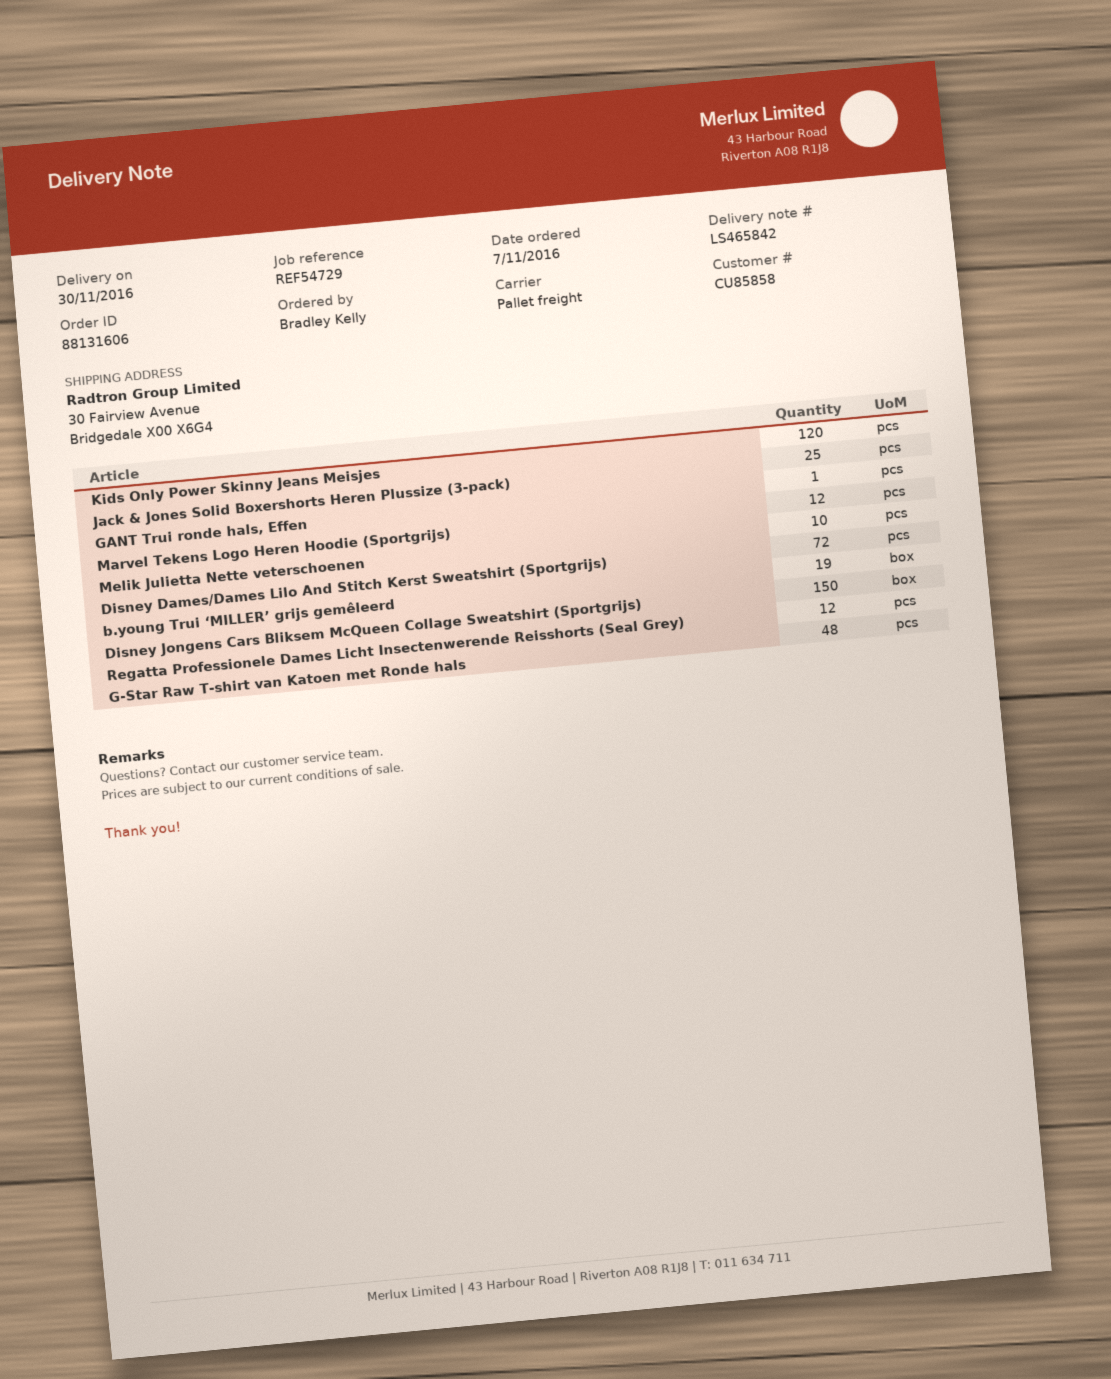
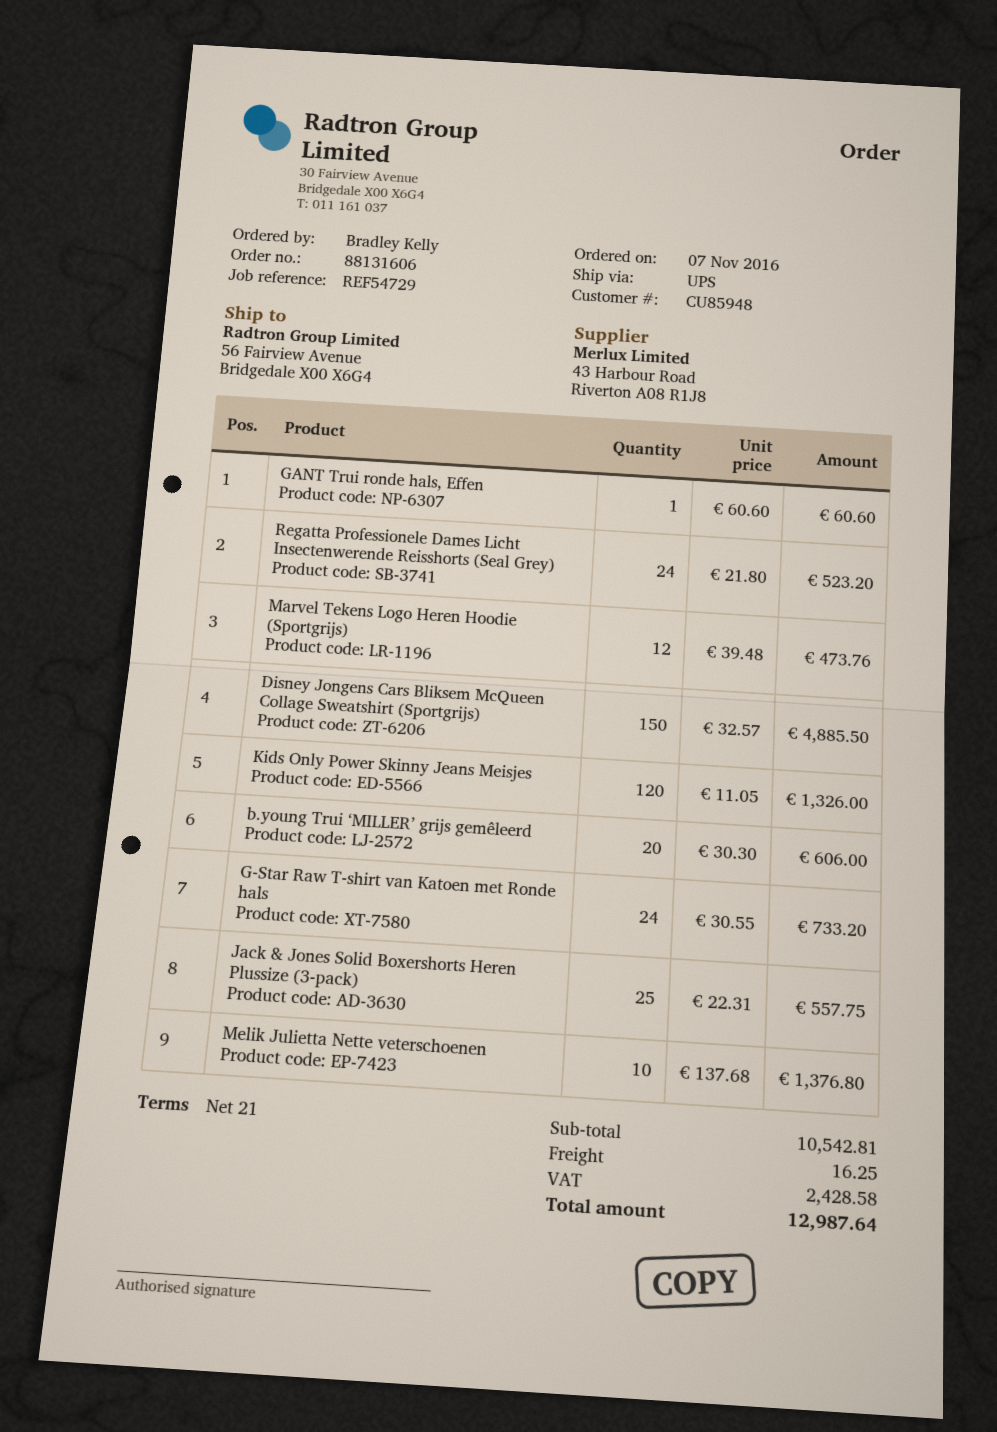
customer number: CU85858 -> CU85948
shipping method: pallet freight -> UPS
ship to: 30 Fairview Avenue, Bridgedale X00 X6G4 -> 56 Fairview Avenue, Bridgedale X00 X6G4
Disney Dames/Dames Lilo And Stitch Kerst Sweatshirt (Sportgrijs): 72 -> none
b.young Trui ‘MILLER’ grijs gemêleerd: 19 -> 20
Regatta Professionele Dames Licht Insectenwerende Reisshorts (Seal Grey): 12 -> 24
G-Star Raw T-shirt van Katoen met Ronde hals: 48 -> 24

